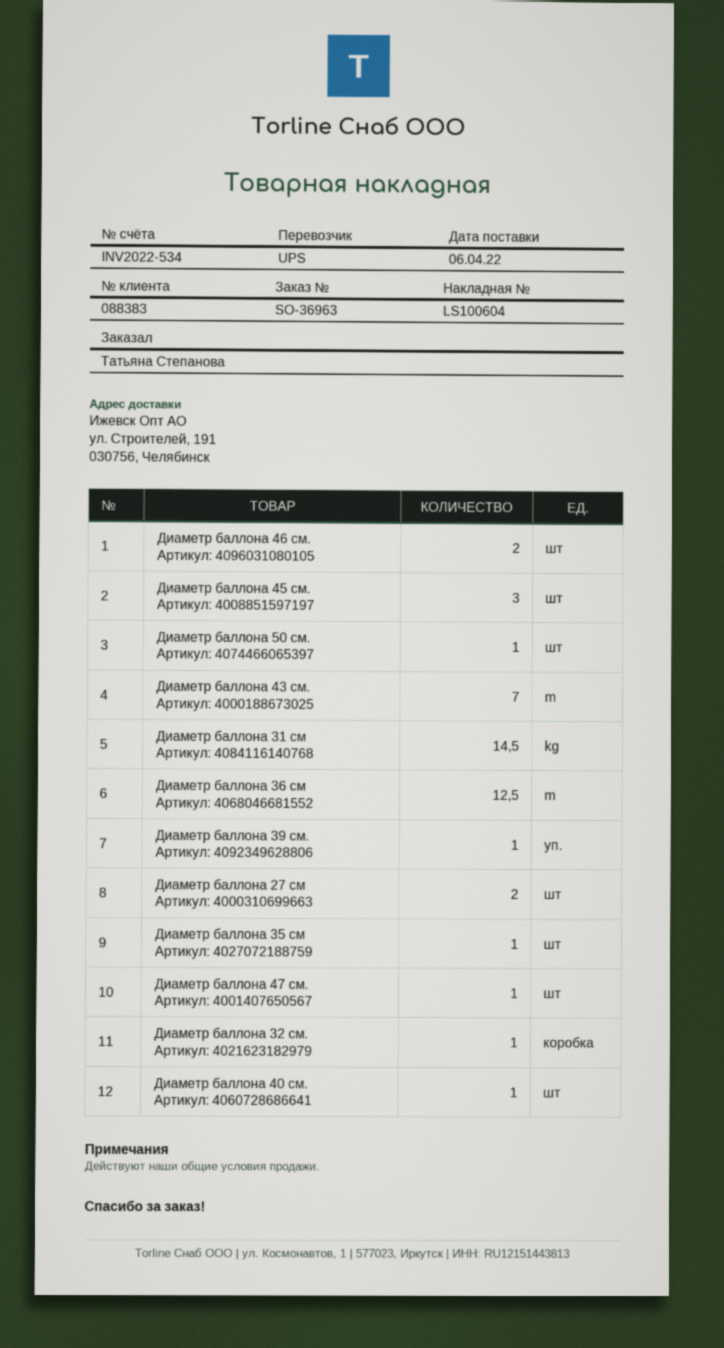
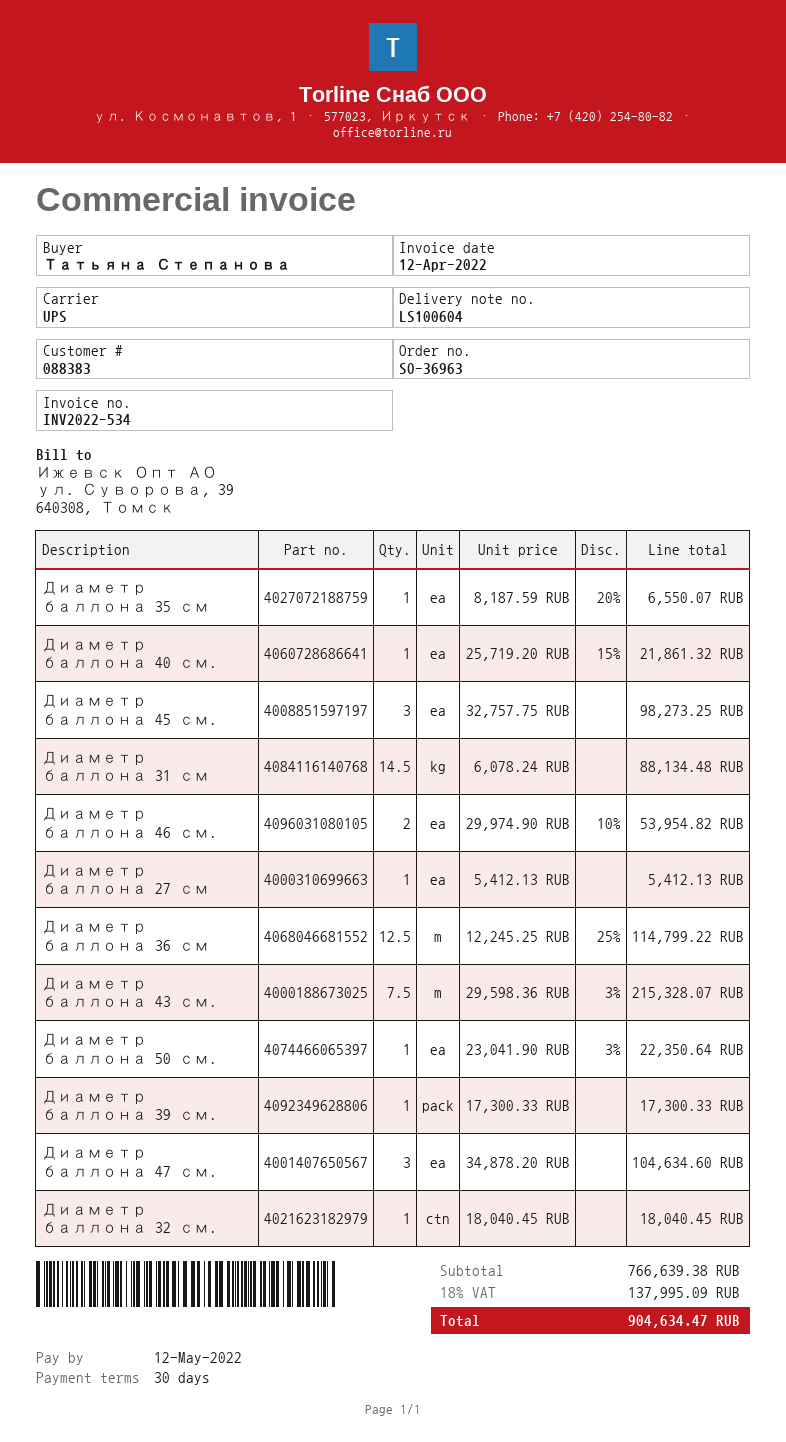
Диаметр баллона 43 см.: 7 -> 7.5
Диаметр баллона 27 см: 2 -> 1
Диаметр баллона 47 см.: 1 -> 3

